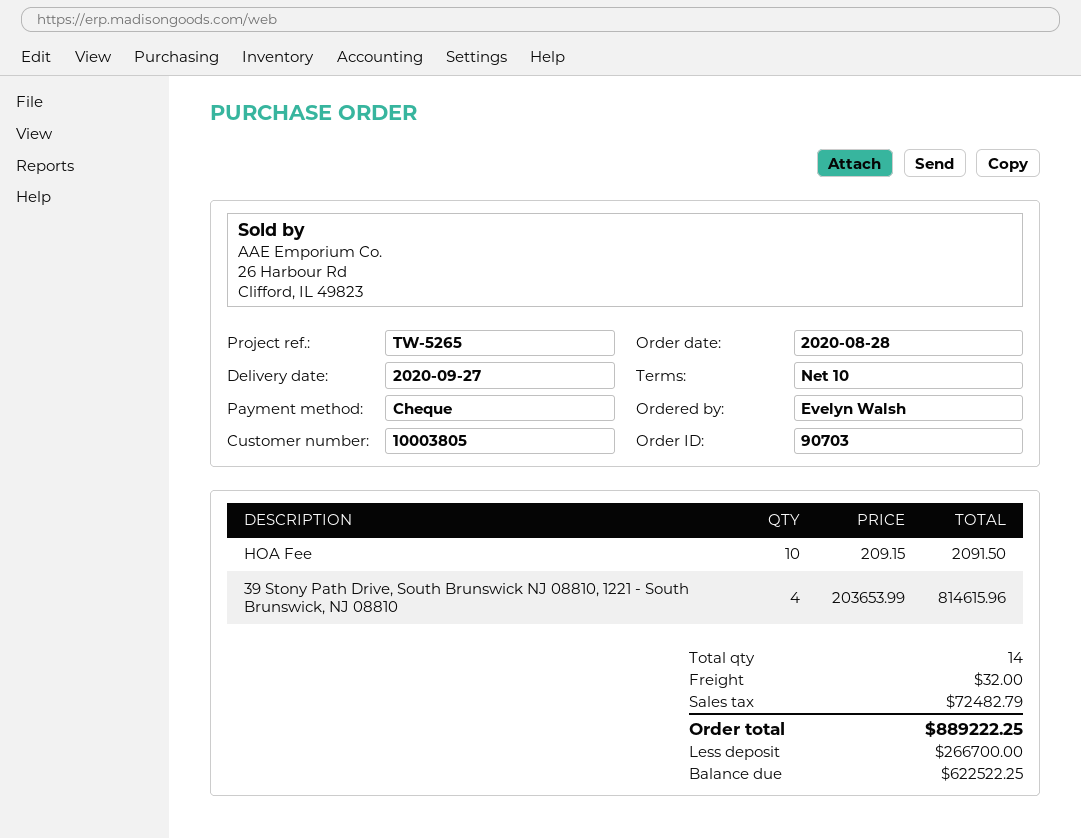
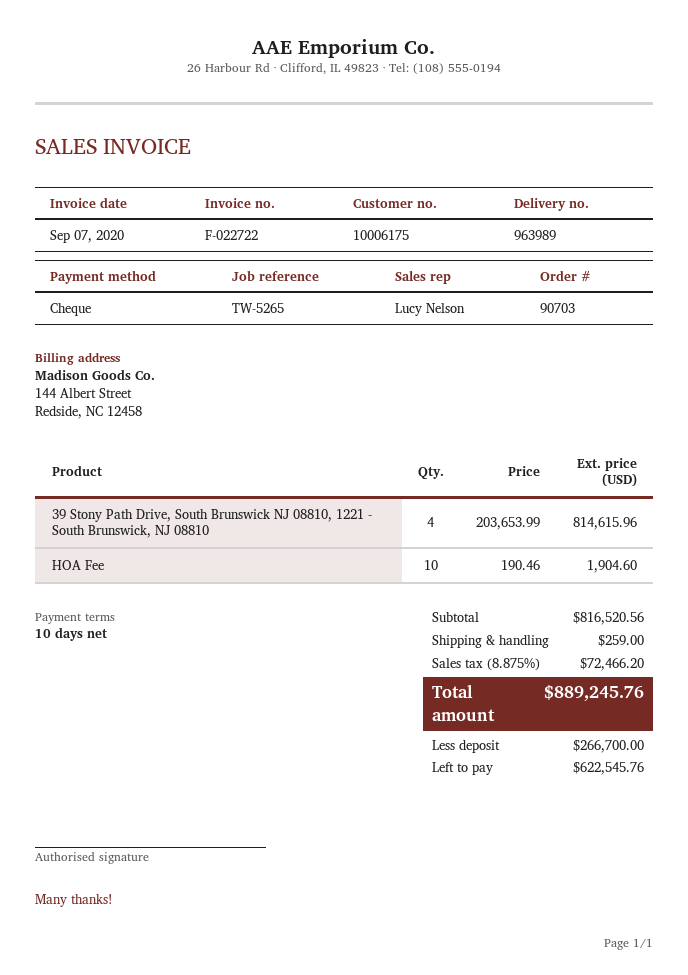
customer number: 10003805 -> 10006175
HOA Fee: 10 x 209.15 = 2091.50 -> 10 x 190.46 = 1904.60
shipping: 32.00 -> 259.00
tax: 72482.79 -> 72466.20
total: 889222.25 -> 889245.76
balance: 622522.25 -> 622545.76

